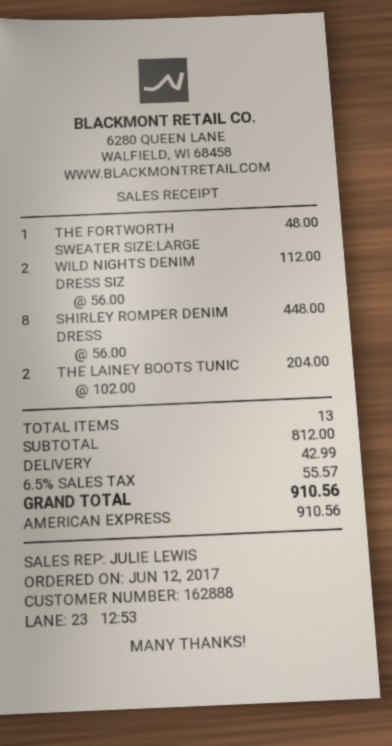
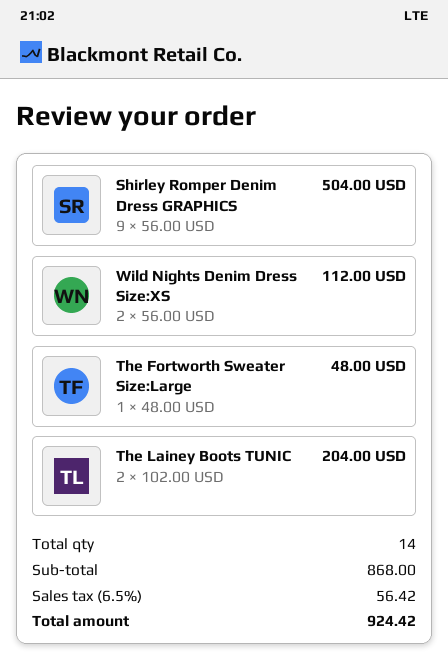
SHIRLEY ROMPER DENIM DRESS: 8 x 56.00 = 448.00 -> 9 x 56.00 = 504.00
total quantity: 13 -> 14
subtotal: 812.00 -> 868.00
shipping: 42.99 -> none
tax: 6.5% = 55.57 -> 6.5% = 56.42
total: 910.56 -> 924.42

